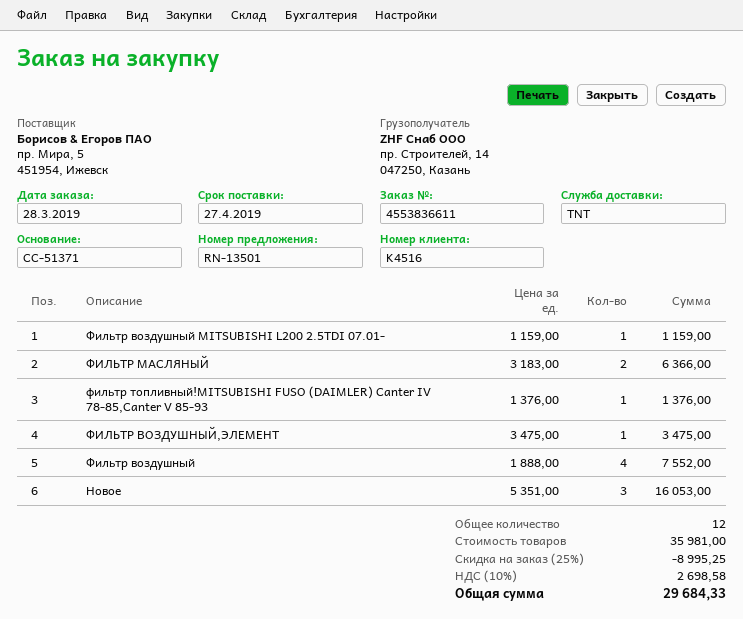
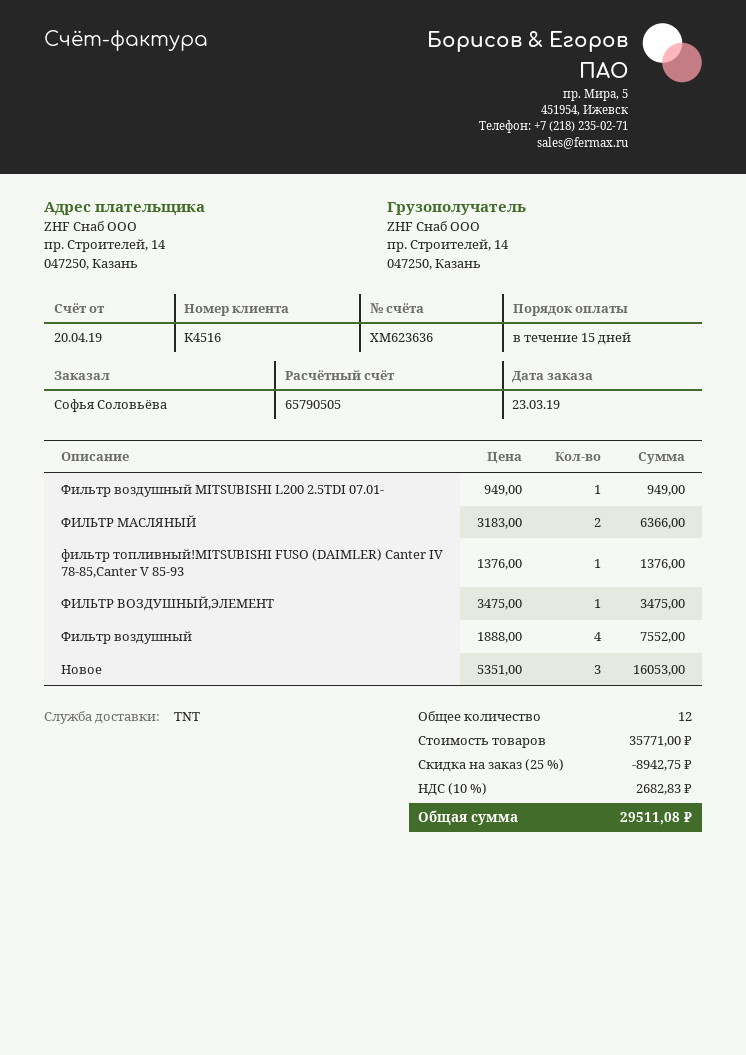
order date: 2019-03-28 -> 2019-03-23
Фильтр воздушный MITSUBISHI L200 2.5TDI 07.01-: 1 x 1159.00 = 1159.00 -> 1 x 949.00 = 949.00
subtotal: 35981.00 -> 35771.00
discount: 25% = 8995.25 -> 25% = 8942.75
tax: 10% = 2698.58 -> 10% = 2682.83
total: 29684.33 -> 29511.08

